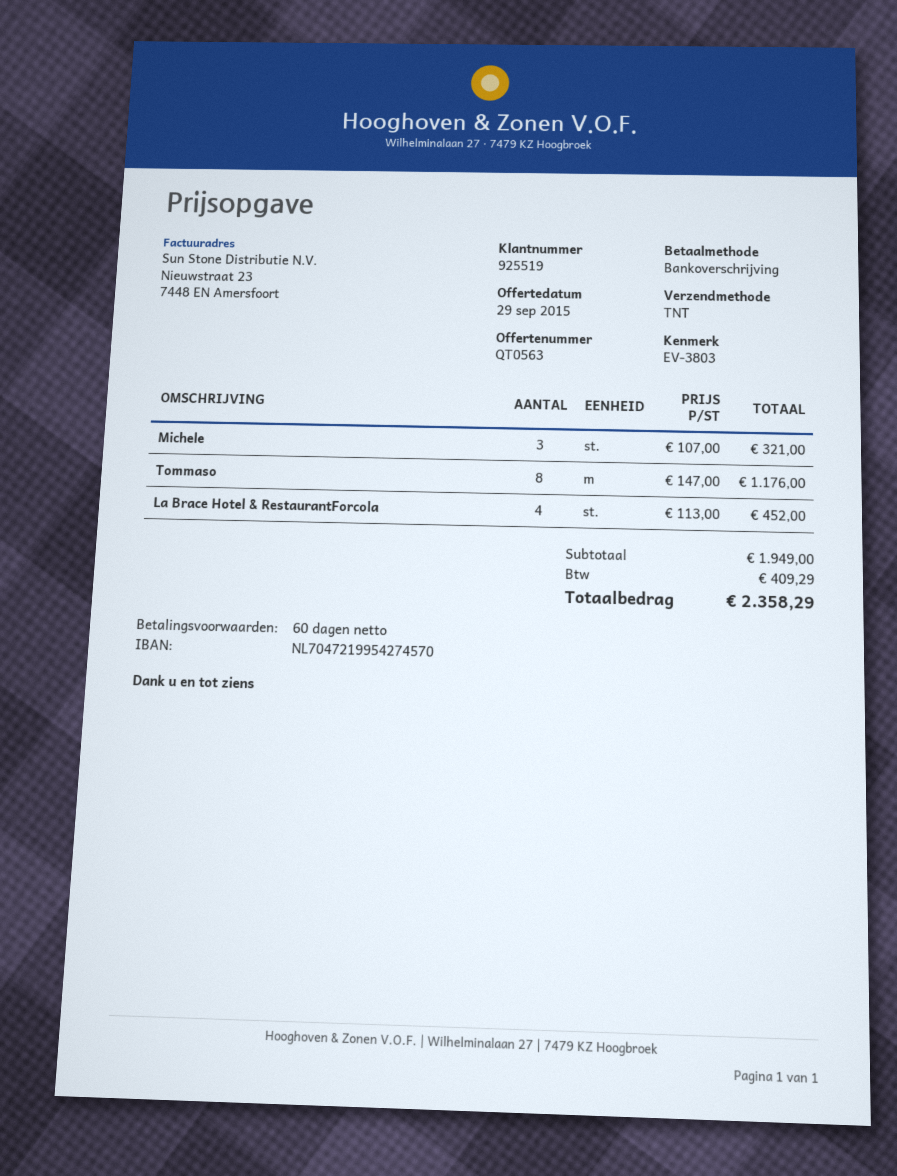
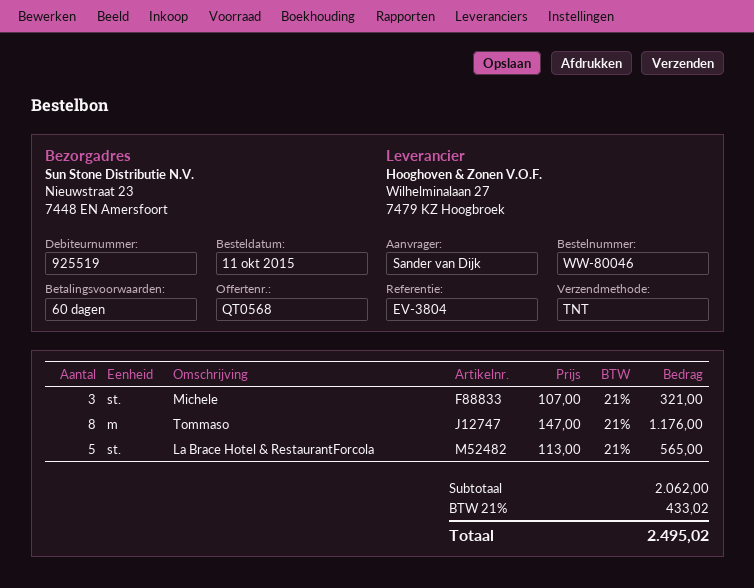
quote number: QT0563 -> QT0568
reference: EV-3803 -> EV-3804
La Brace Hotel & RestaurantForcola: 4 x 113.00 = 452.00 -> 5 x 113.00 = 565.00
subtotal: 1949.00 -> 2062.00
tax: 409.29 -> 433.02
total: 2358.29 -> 2495.02

